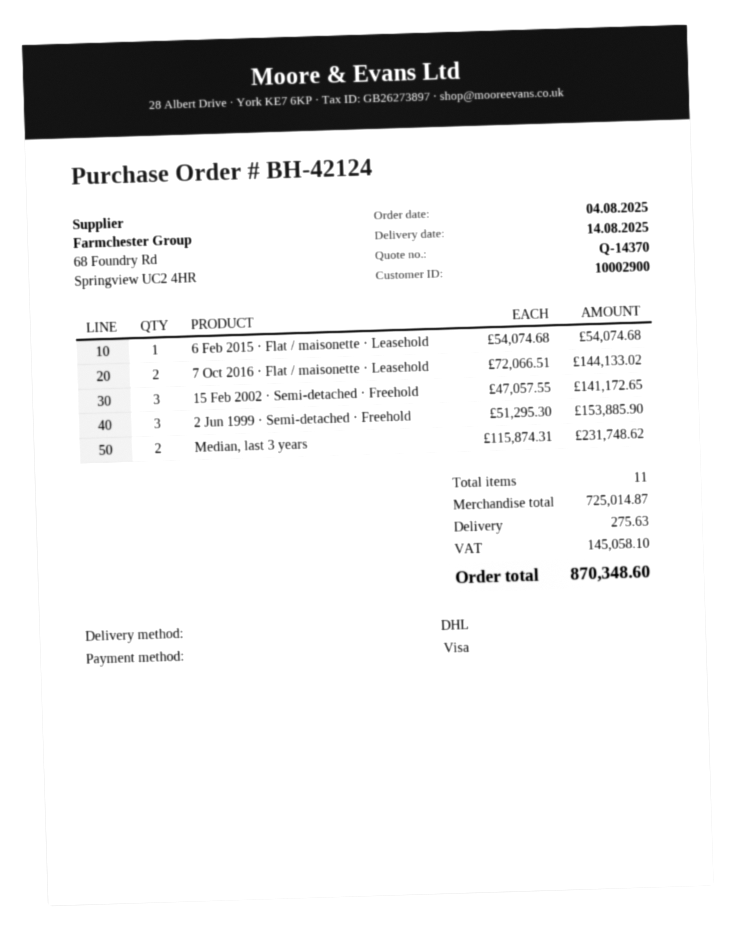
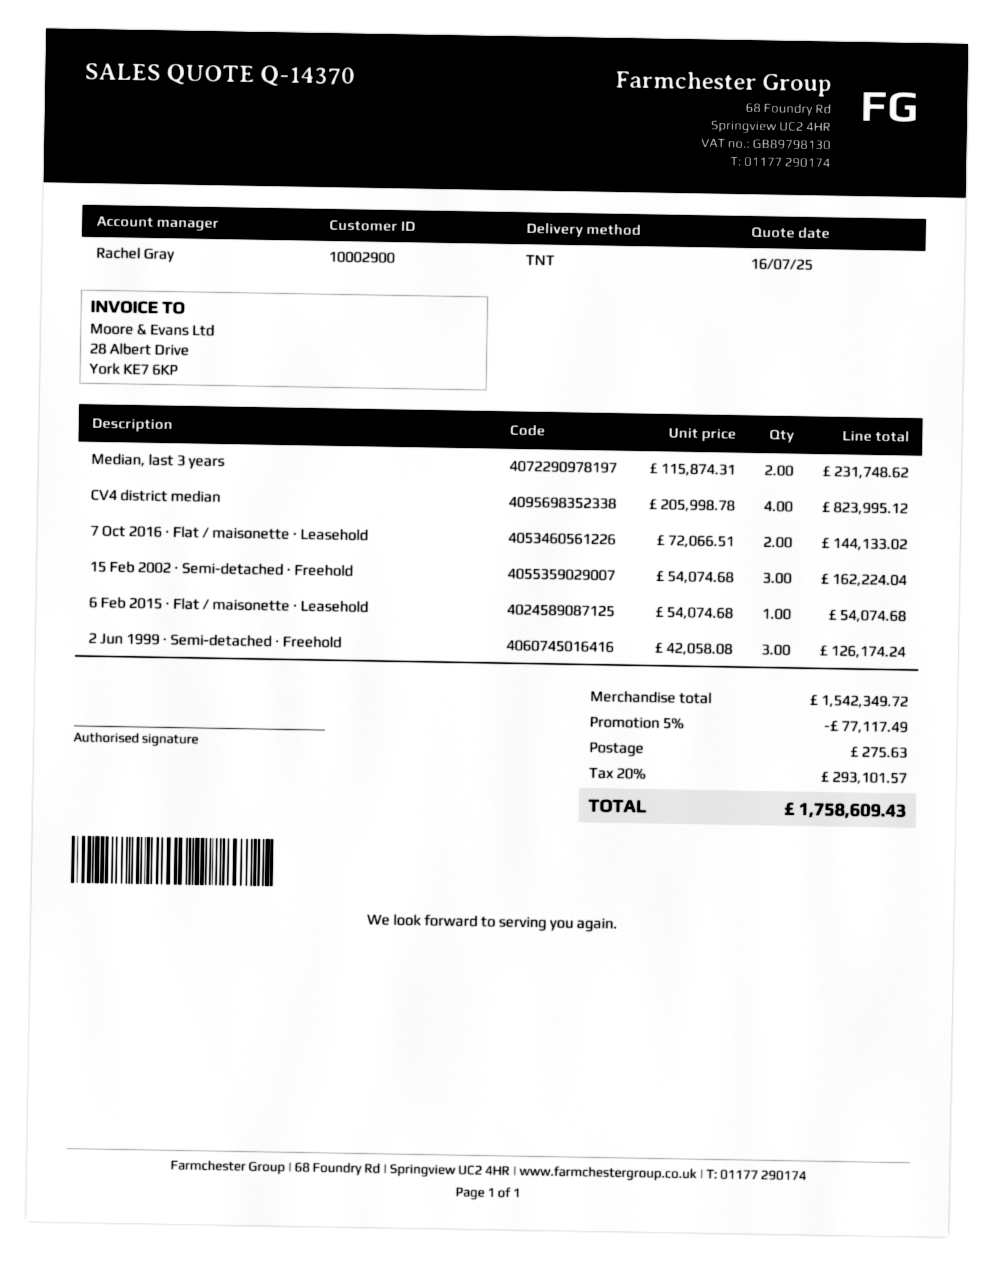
shipping method: DHL -> TNT
15 Feb 2002 · Semi-detached · Freehold: 3 x 47057.55 = 141172.65 -> 3 x 54074.68 = 162224.04
2 Jun 1999 · Semi-detached · Freehold: 3 x 51295.30 = 153885.90 -> 3 x 42058.08 = 126174.24
CV4 district median: none -> 4 x 205998.78 = 823995.12
subtotal: 725014.87 -> 1542349.72
discount: none -> 5% = 77117.49
tax: 145058.10 -> 293101.57
total: 870348.60 -> 1758609.43

